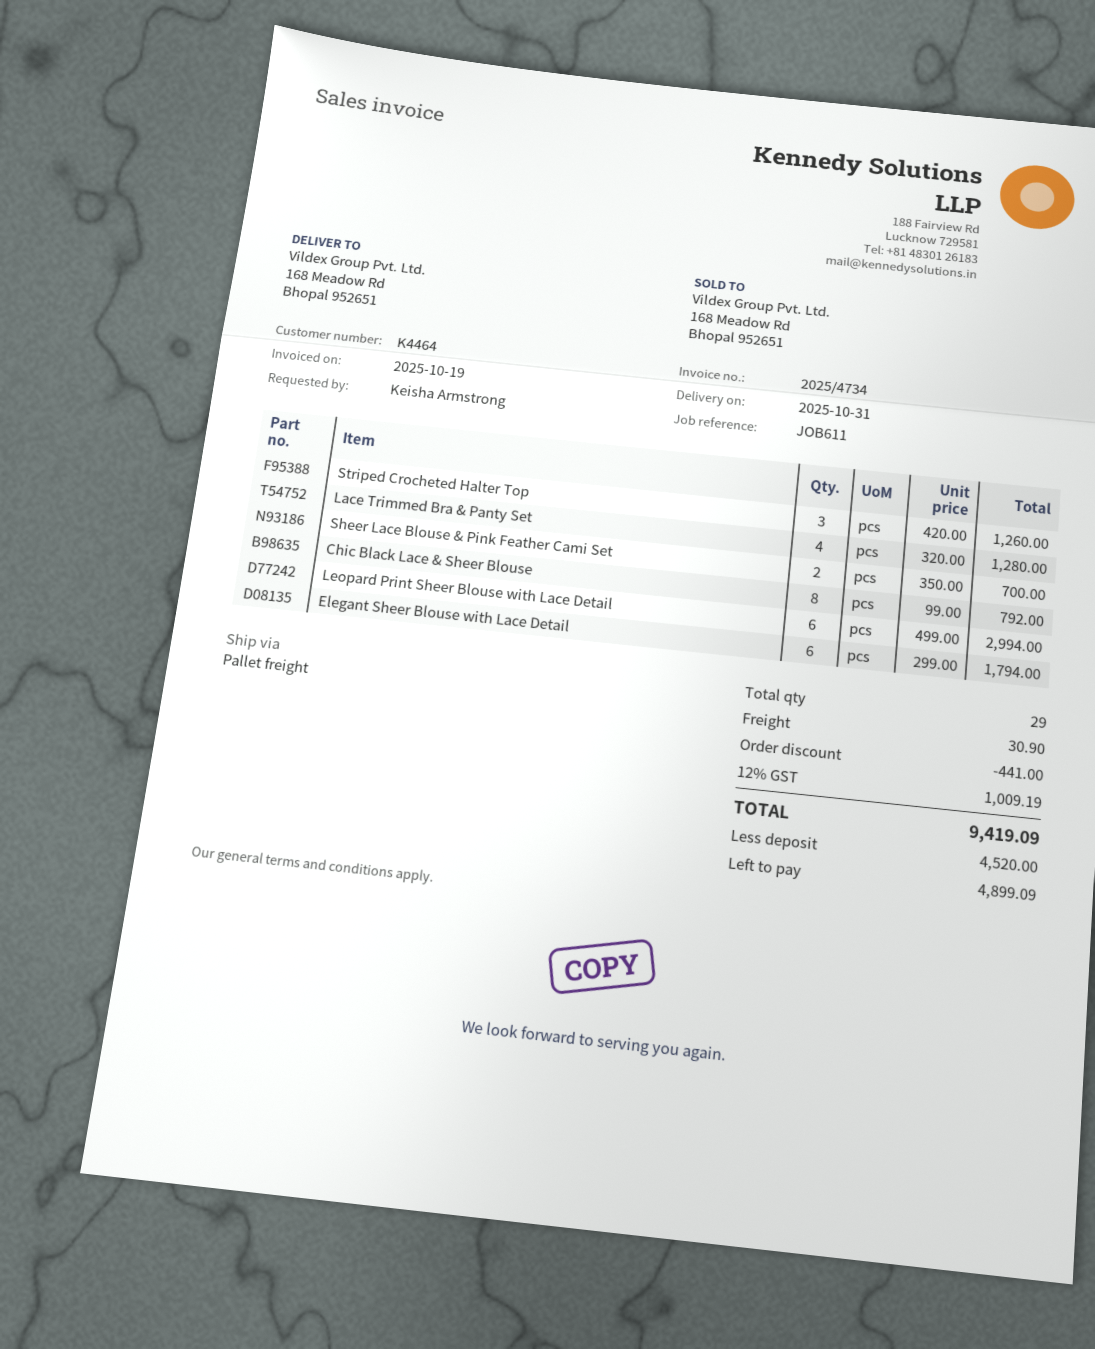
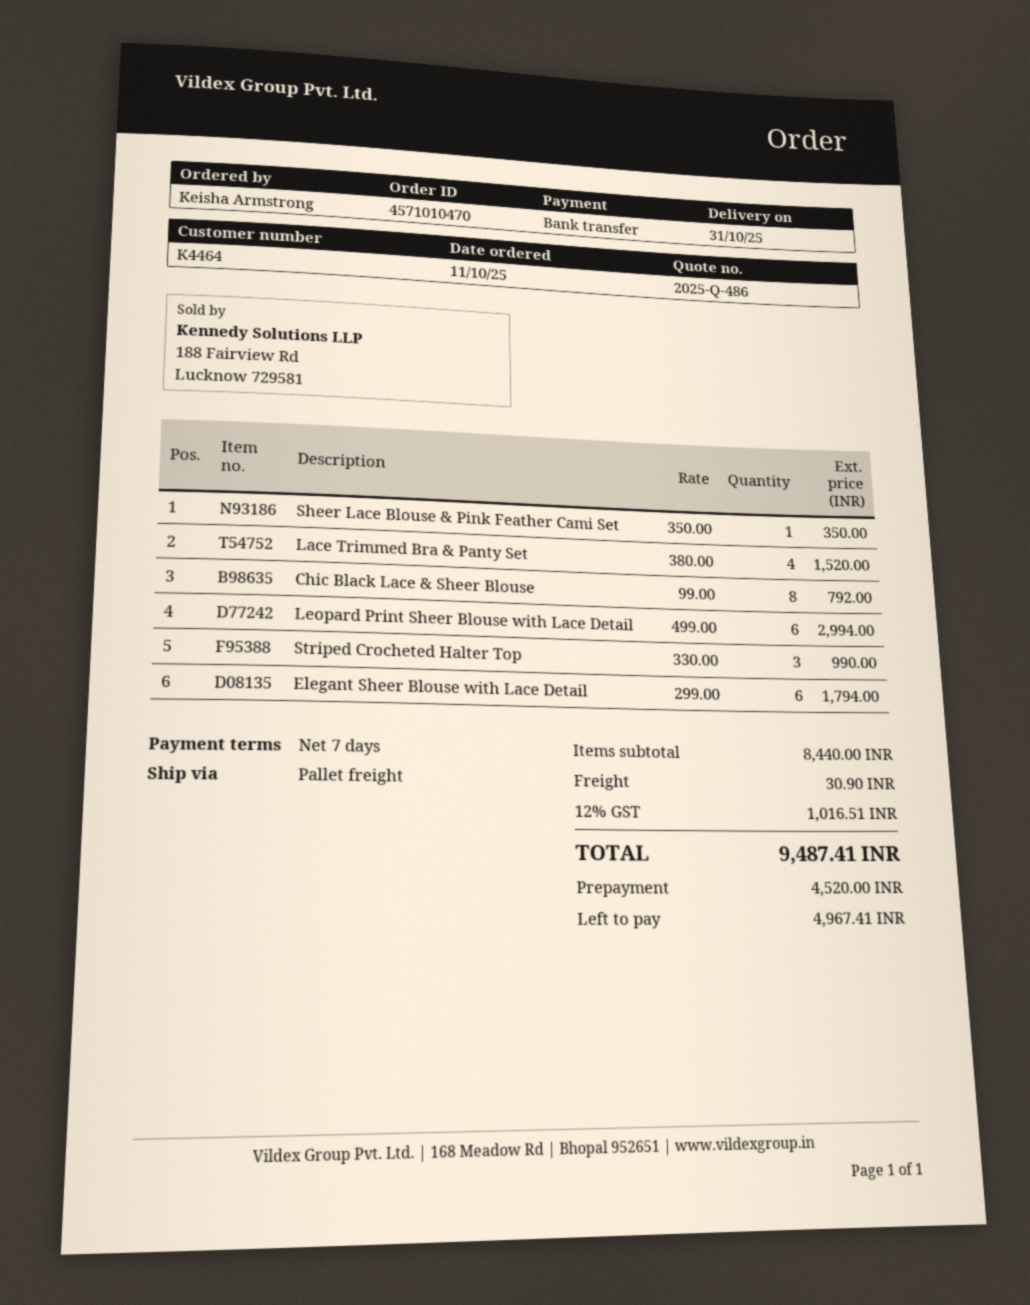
Striped Crocheted Halter Top: 3 x 420.00 = 1260.00 -> 3 x 330.00 = 990.00
Lace Trimmed Bra & Panty Set: 4 x 320.00 = 1280.00 -> 4 x 380.00 = 1520.00
Sheer Lace Blouse & Pink Feather Cami Set: 2 x 350.00 = 700.00 -> 1 x 350.00 = 350.00
discount: 441.00 -> none
tax: 12% = 1009.19 -> 12% = 1016.51
total: 9419.09 -> 9487.41
balance: 4899.09 -> 4967.41

